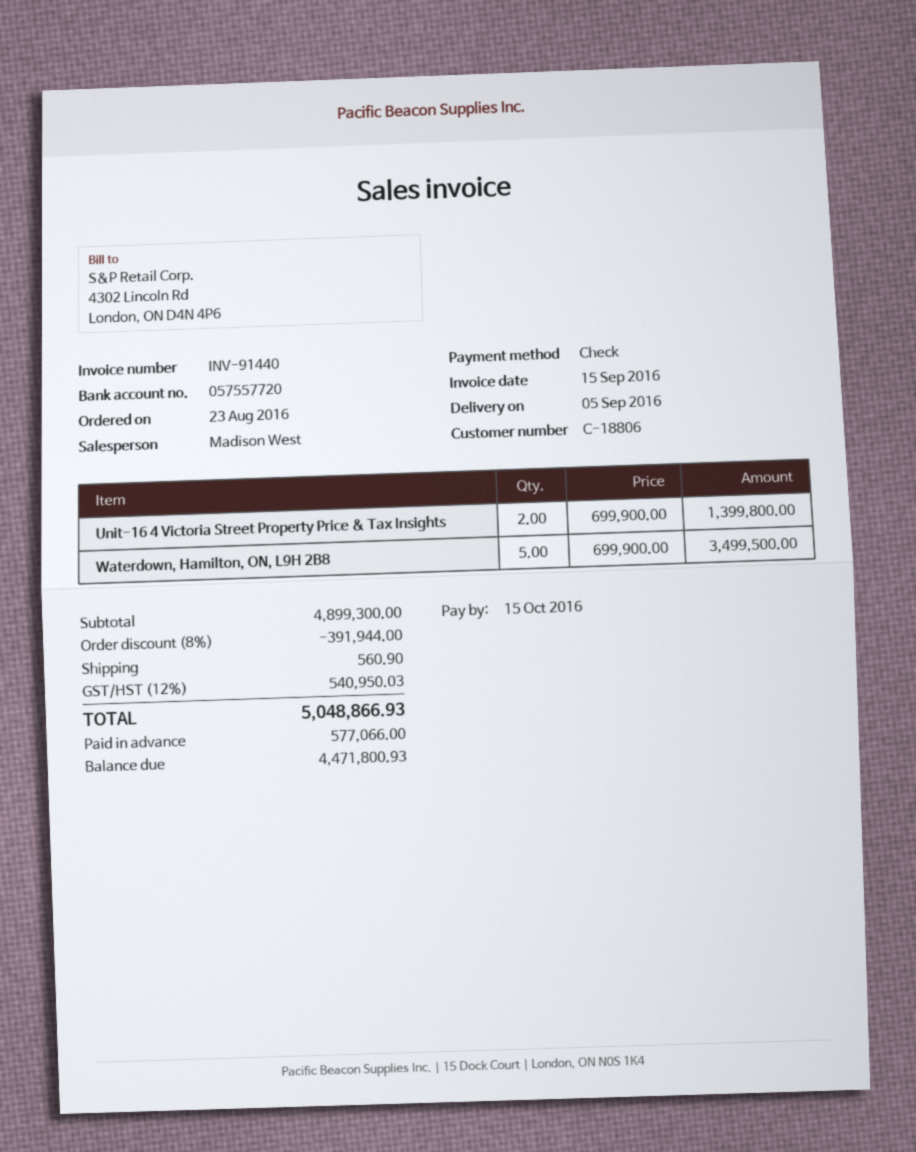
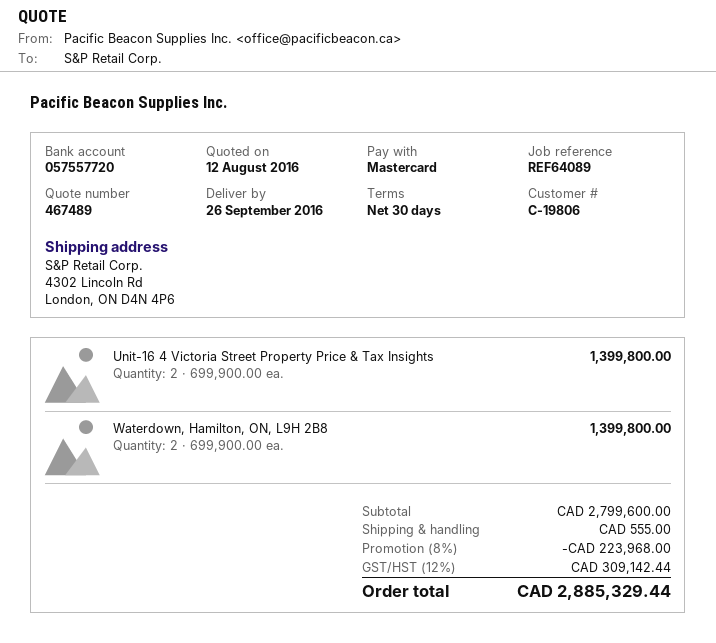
delivery date: 2016-09-05 -> 2016-09-26
customer number: C-18806 -> C-19806
payment method: cheque -> Mastercard
Waterdown, Hamilton, ON, L9H 2B8: 5 x 699900.00 = 3499500.00 -> 2 x 699900.00 = 1399800.00
subtotal: 4899300.00 -> 2799600.00
discount: 8% = 391944.00 -> 8% = 223968.00
shipping: 560.90 -> 555.00
tax: 12% = 540950.03 -> 12% = 309142.44
total: 5048866.93 -> 2885329.44

